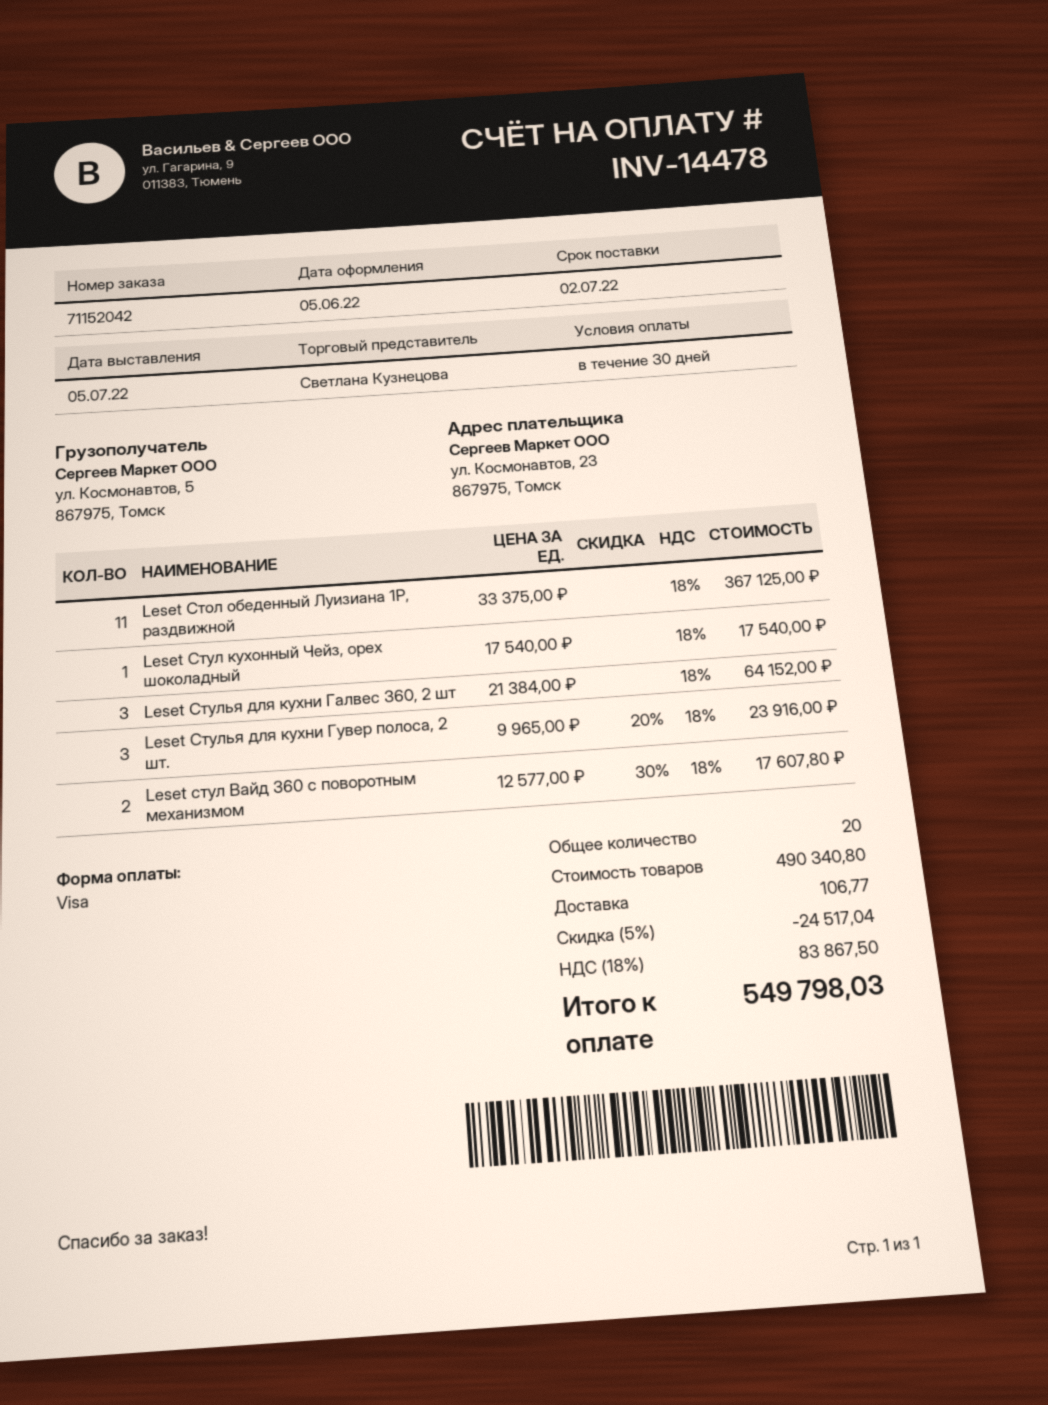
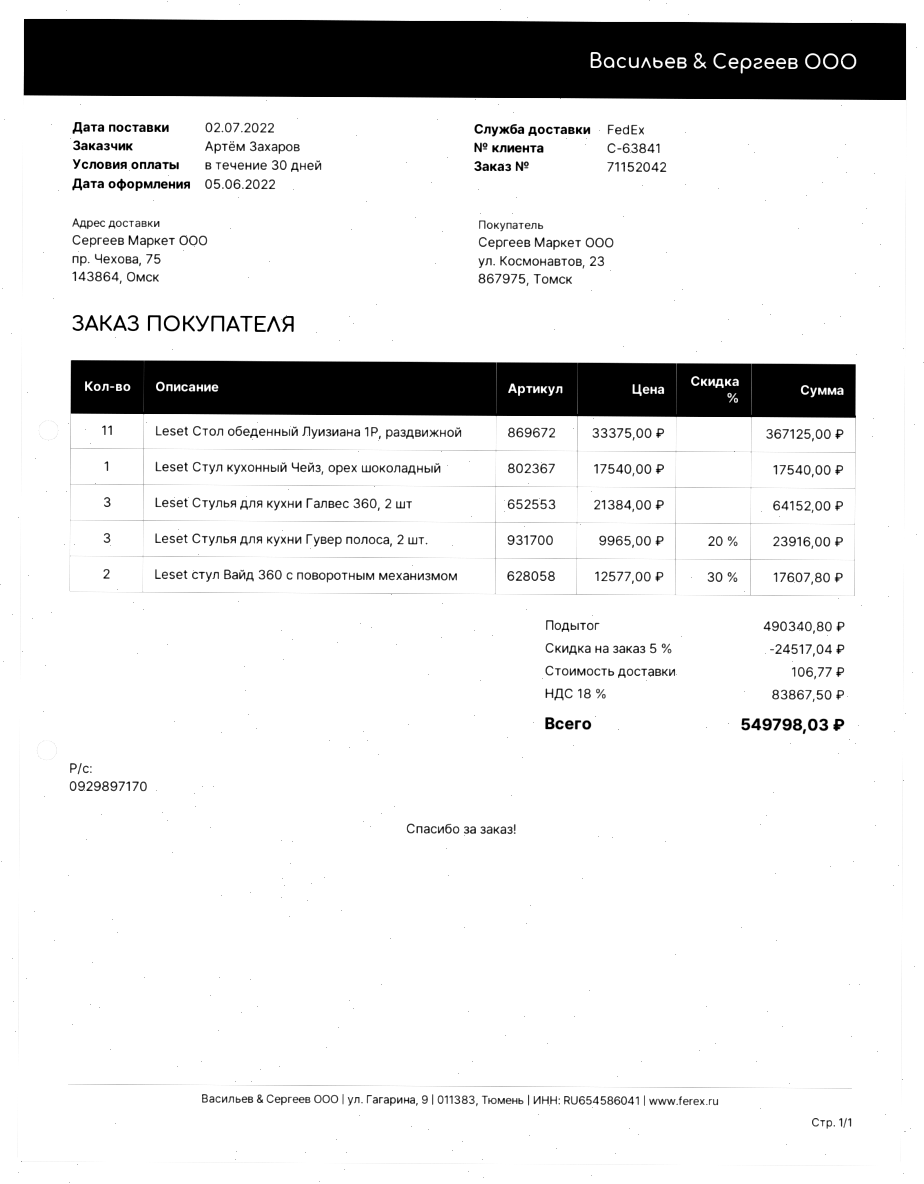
ship to: ул. Космонавтов, 5, 867975, Томск -> пр. Чехова, 75, 143864, Омск

